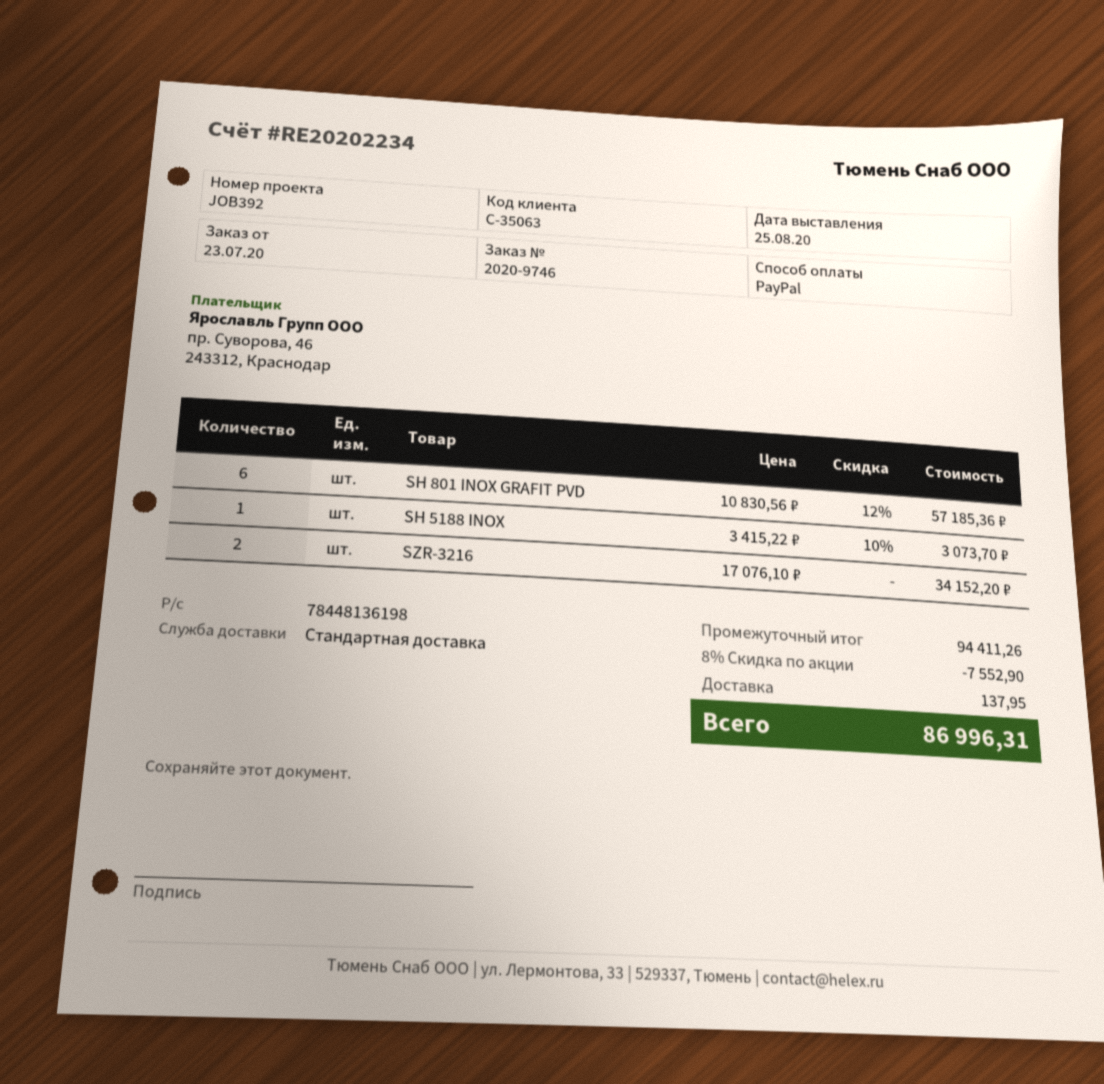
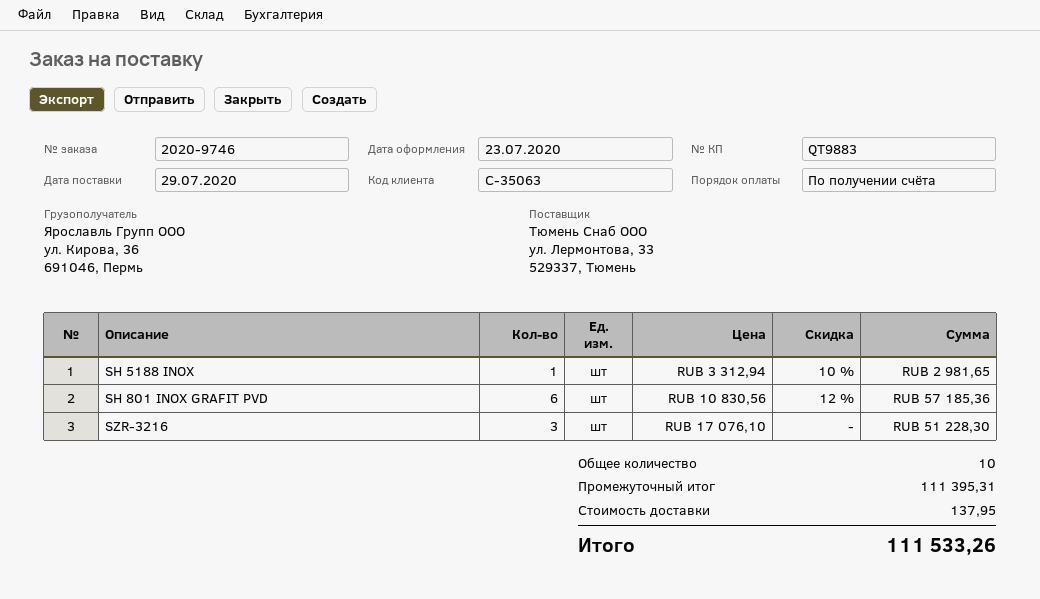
SH 5188 INOX: 1 x 3415.22 - 10% = 3073.70 -> 1 x 3312.94 - 10% = 2981.65
SZR-3216: 2 x 17076.10 = 34152.20 -> 3 x 17076.10 = 51228.30
subtotal: 94411.26 -> 111395.31
discount: 8% = 7552.90 -> none
total: 86996.31 -> 111533.26

